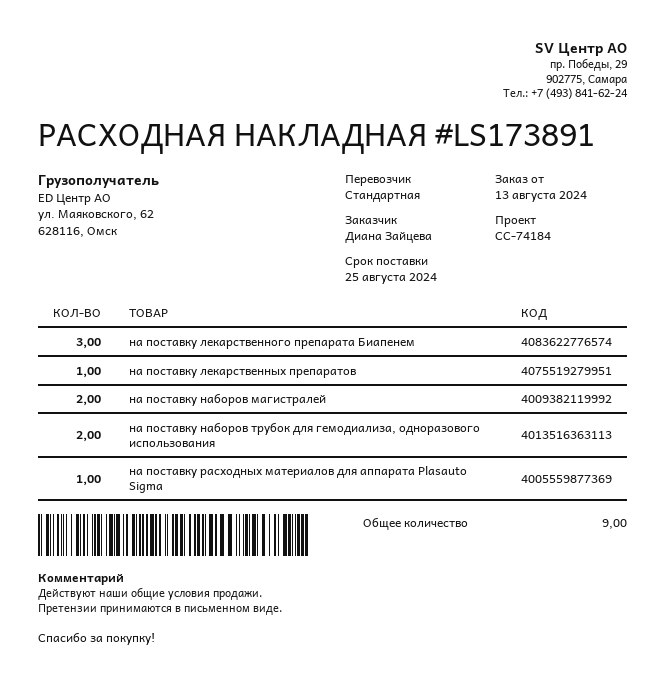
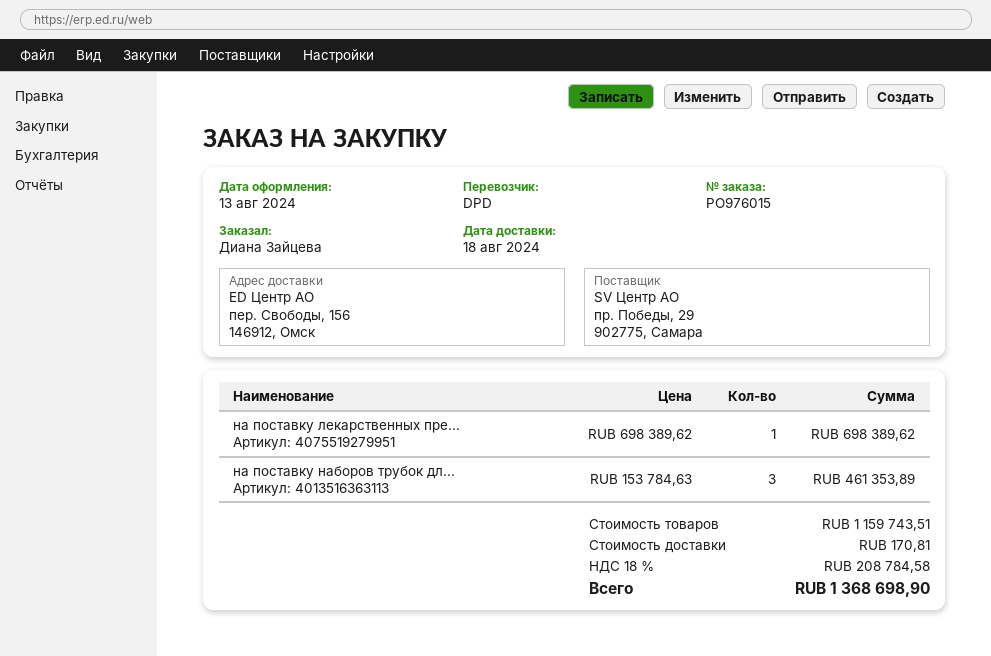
delivery date: 2024-08-25 -> 2024-08-18
shipping method: standard -> DPD
ship to: ул. Маяковского, 62, 628116, Омск -> пер. Свободы, 156, 146912, Омск
на поставку лекарственного препарата Биапенем: 3 -> none
на поставку наборов магистралей: 2 -> none
на поставку наборов трубок для гемодиализа, одноразового использования: 2 -> 3
на поставку расходных материалов для аппарата Plasauto Sigma: 1 -> none

